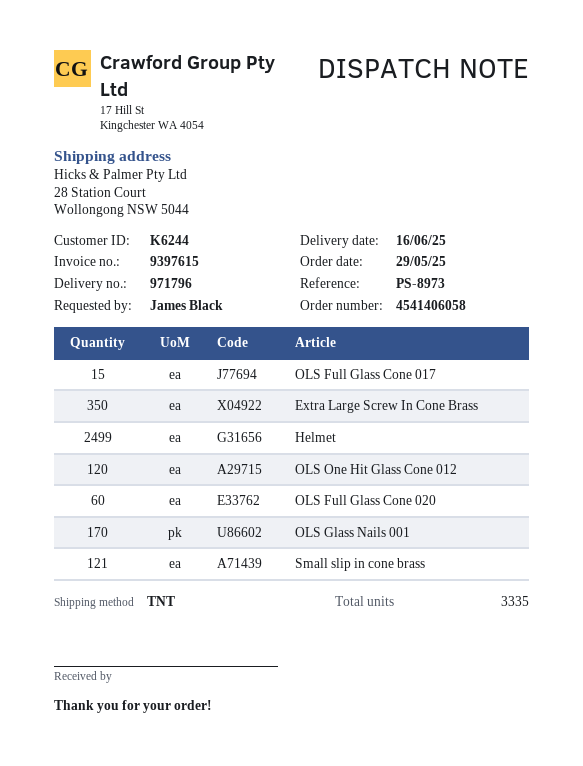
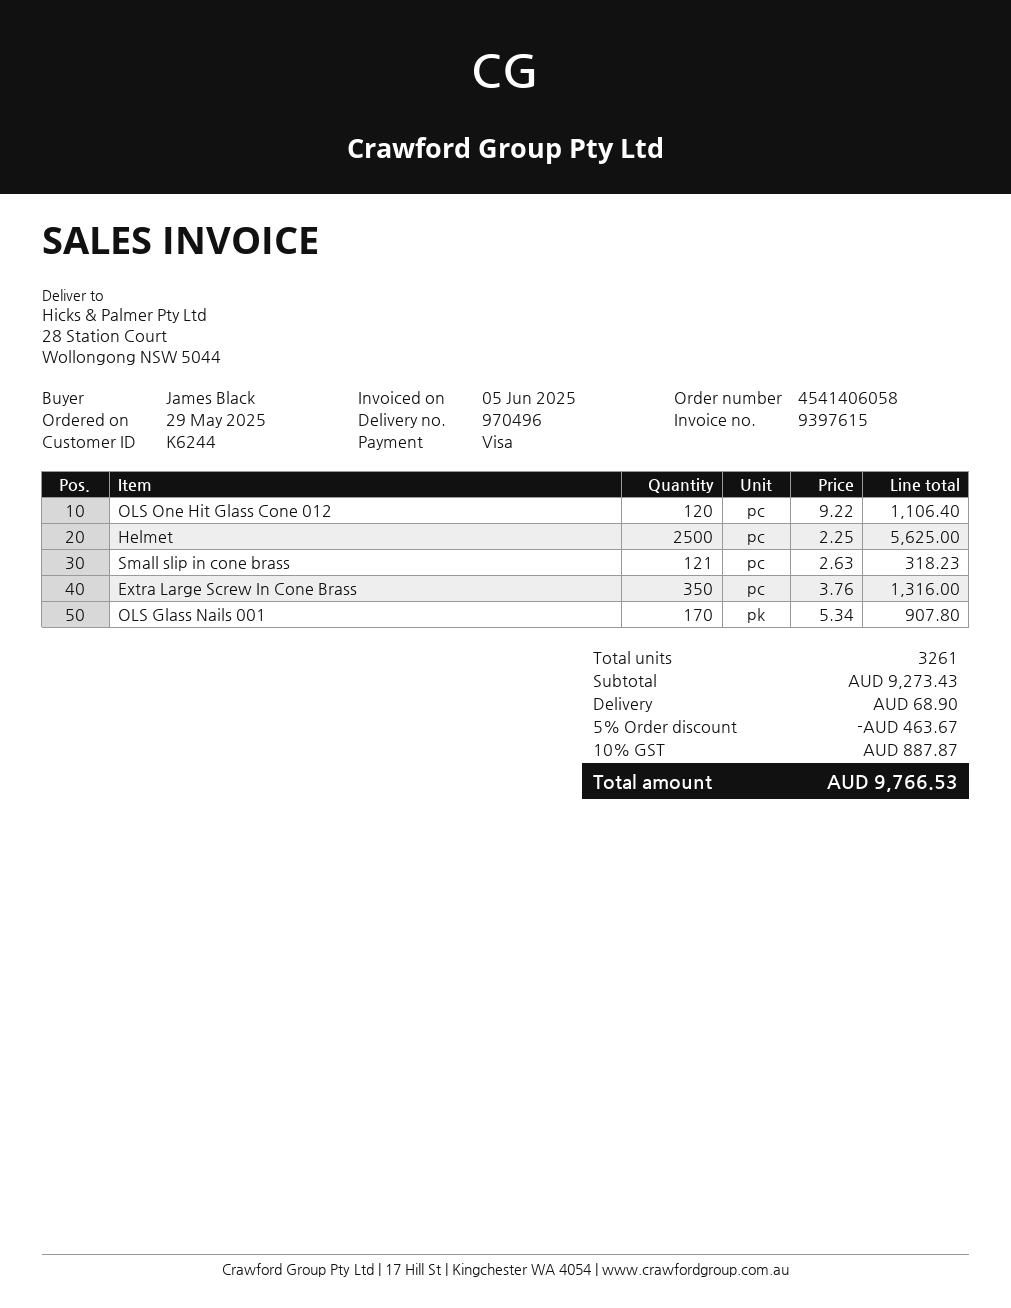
delivery note number: 971796 -> 970496
OLS Full Glass Cone 017: 15 -> none
Helmet: 2499 -> 2500
OLS Full Glass Cone 020: 60 -> none
total quantity: 3335 -> 3261

